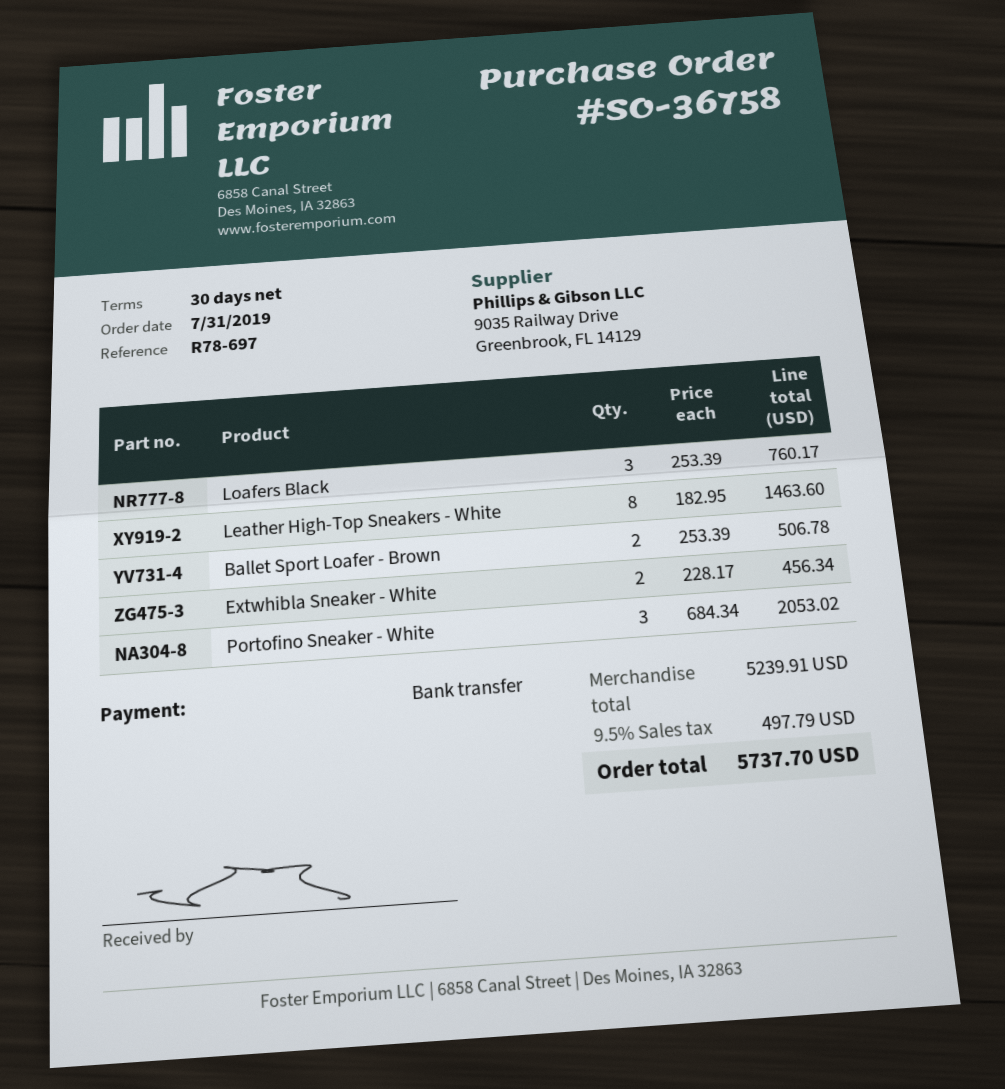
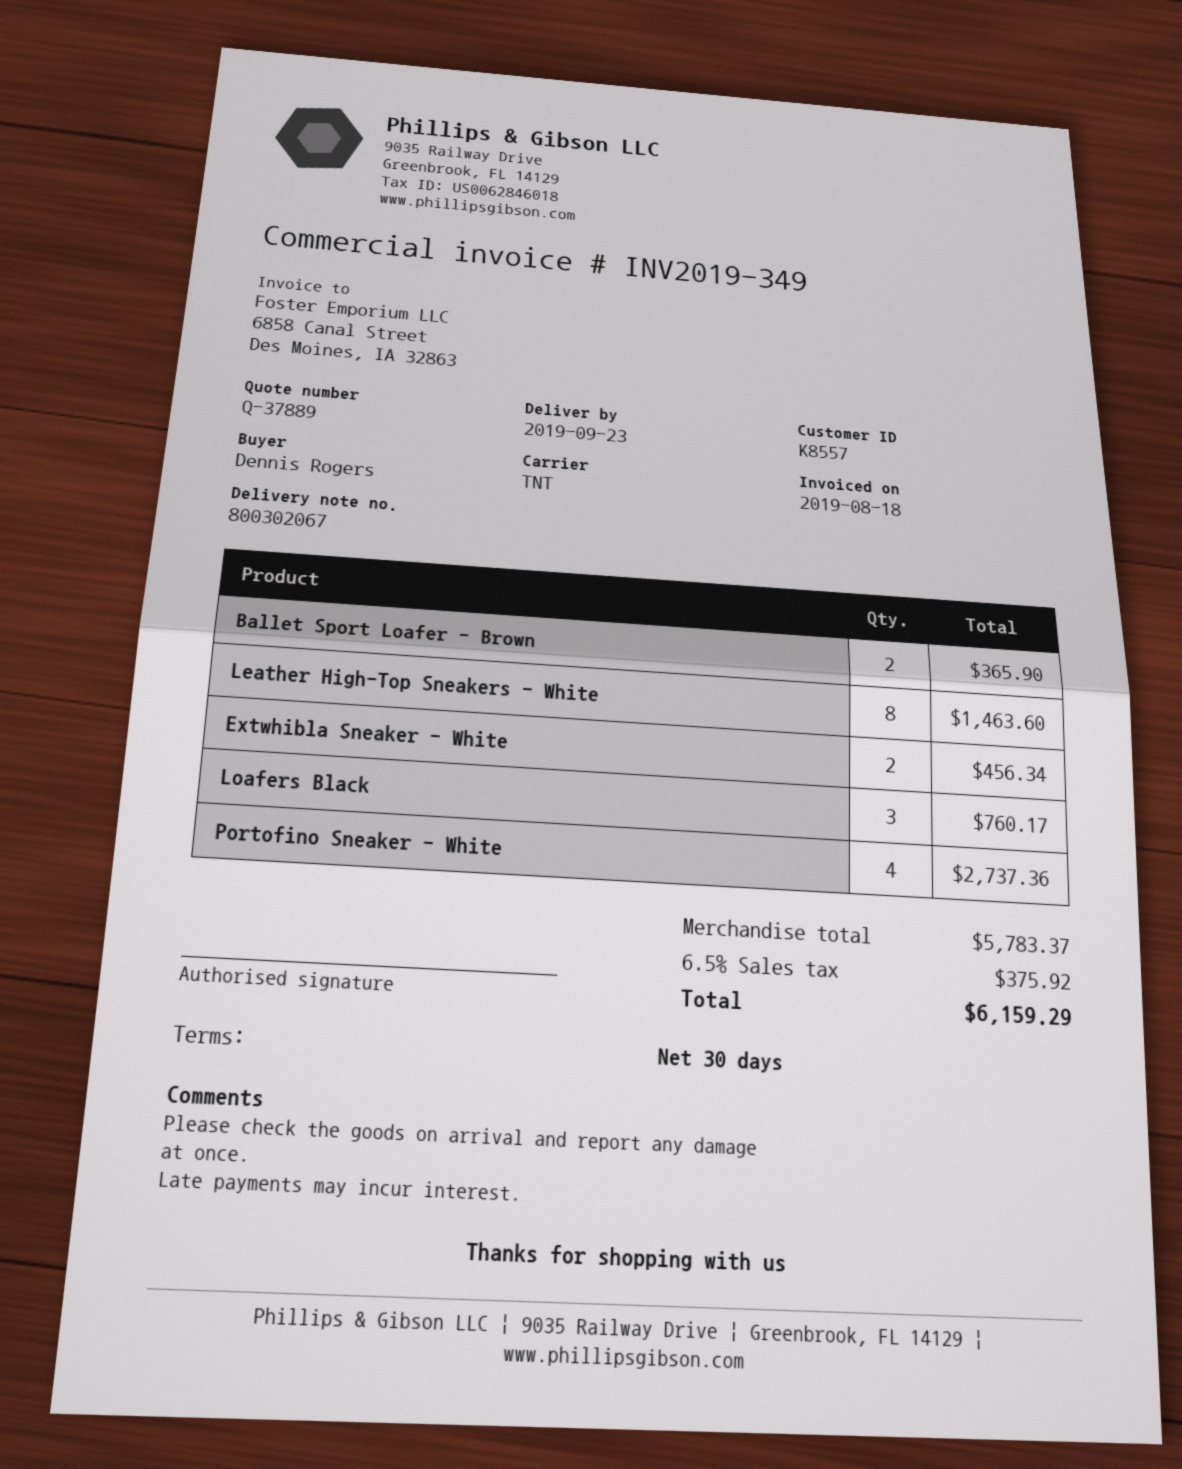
Ballet Sport Loafer - Brown: 2 for 506.78 -> 2 for 365.90
Portofino Sneaker - White: 3 for 2053.02 -> 4 for 2737.36
subtotal: 5239.91 -> 5783.37
tax: 9.5% = 497.79 -> 6.5% = 375.92
total: 5737.70 -> 6159.29

